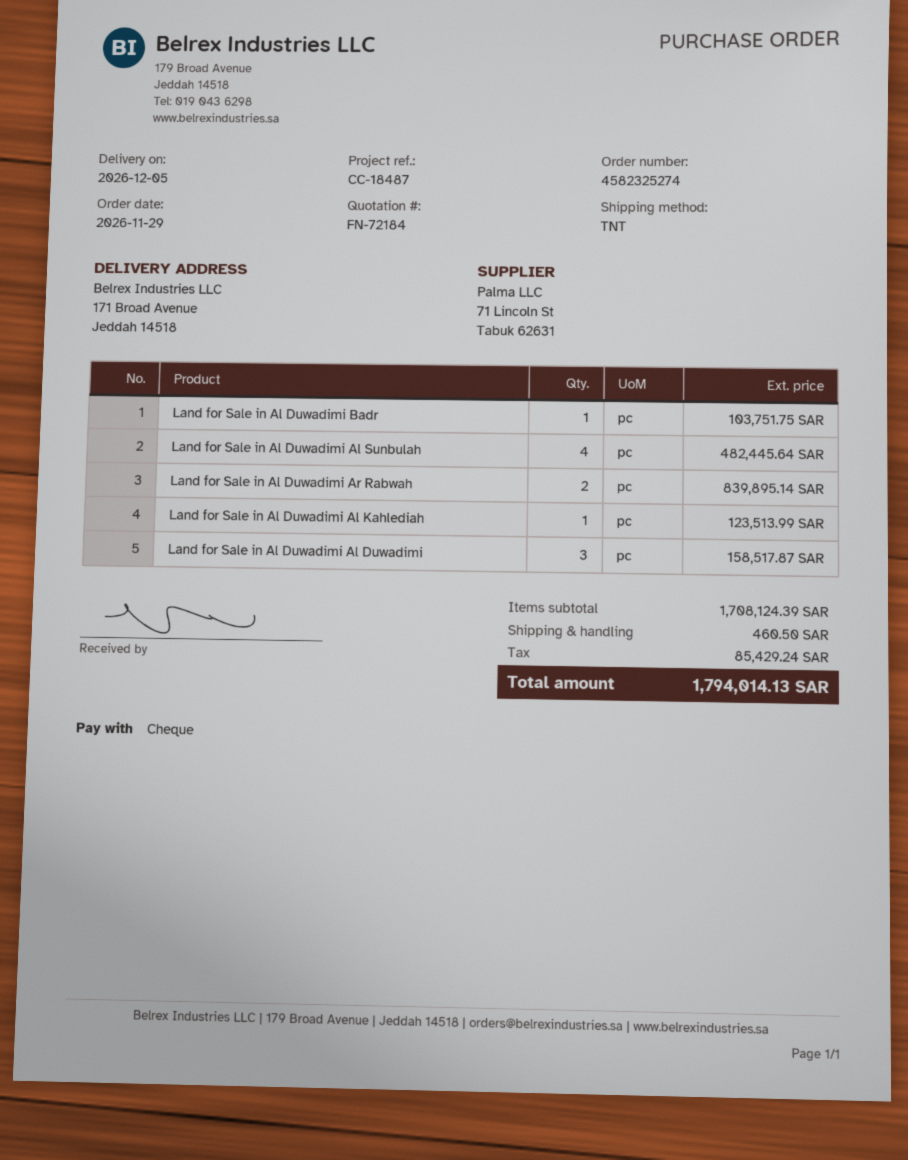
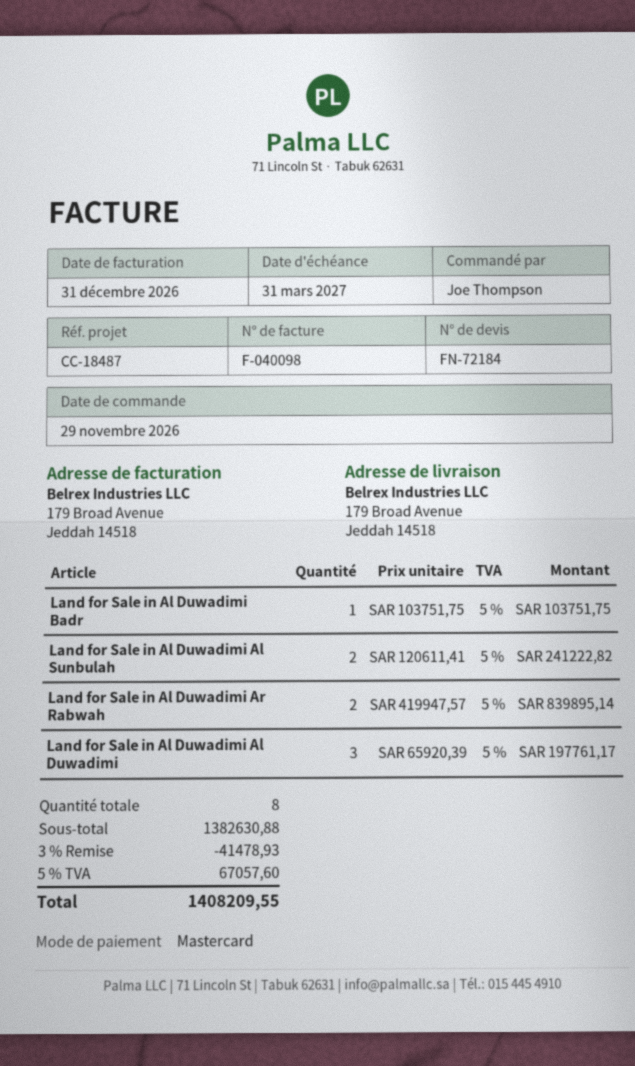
payment method: cheque -> Mastercard
ship to: 171 Broad Avenue, Jeddah 14518 -> 179 Broad Avenue, Jeddah 14518
Land for Sale in Al Duwadimi Al Sunbulah: 4 for 482445.64 -> 2 for 241222.82
Land for Sale in Al Duwadimi Al Kahlediah: 1 for 123513.99 -> none
Land for Sale in Al Duwadimi Al Duwadimi: 3 for 158517.87 -> 3 for 197761.17
subtotal: 1708124.39 -> 1382630.88
discount: none -> 3% = 41478.93
shipping: 460.50 -> none
tax: 85429.24 -> 67057.60
total: 1794014.13 -> 1408209.55

